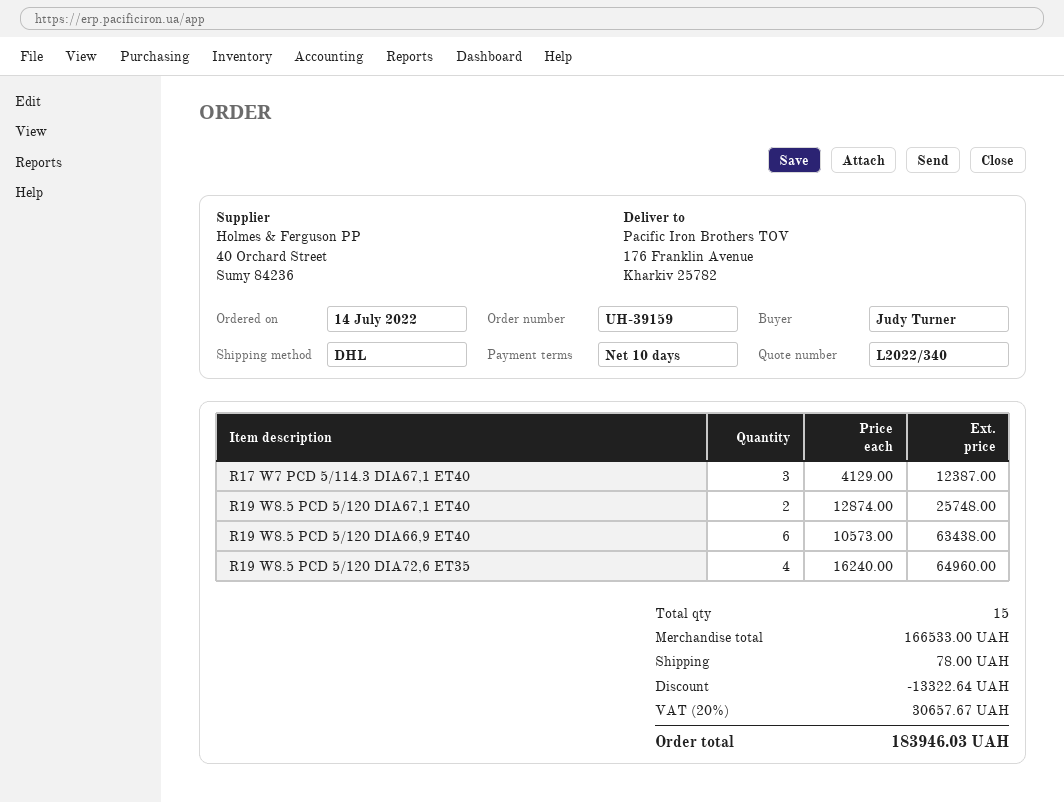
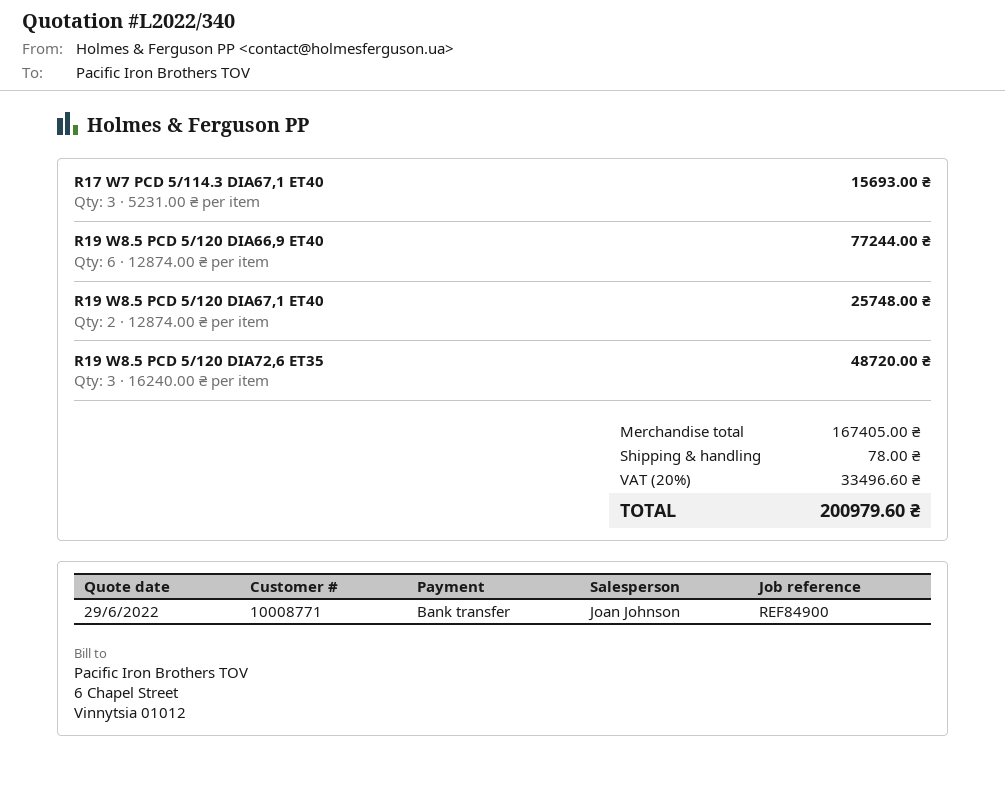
R17 W7 PCD 5/114.3 DIA67,1 ET40: 3 x 4129.00 = 12387.00 -> 3 x 5231.00 = 15693.00
R19 W8.5 PCD 5/120 DIA66,9 ET40: 6 x 10573.00 = 63438.00 -> 6 x 12874.00 = 77244.00
R19 W8.5 PCD 5/120 DIA72,6 ET35: 4 x 16240.00 = 64960.00 -> 3 x 16240.00 = 48720.00
subtotal: 166533.00 -> 167405.00
discount: 13322.64 -> none
tax: 20% = 30657.67 -> 20% = 33496.60
total: 183946.03 -> 200979.60

